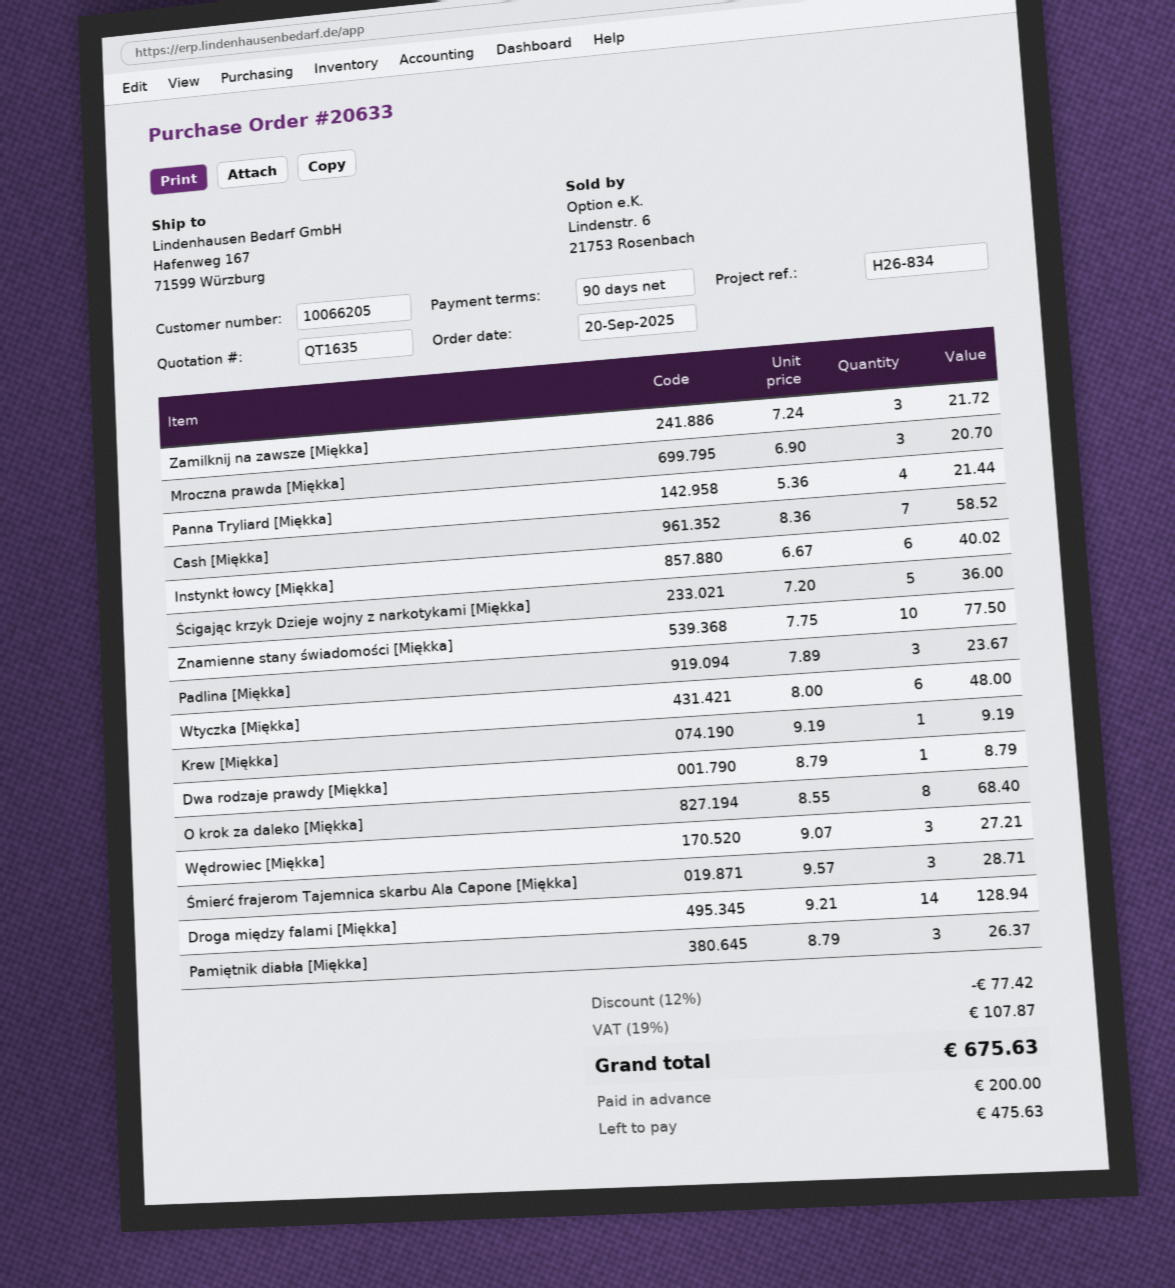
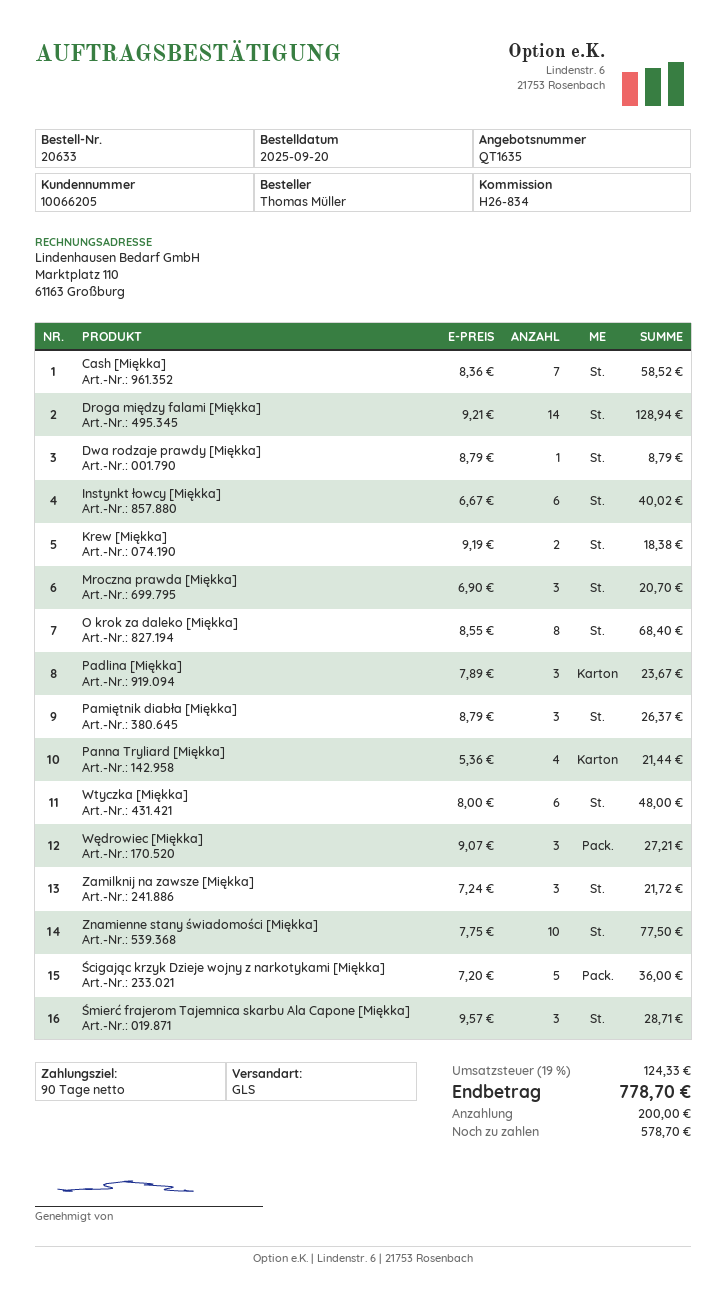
Krew [Miękka]: 1 x 9.19 = 9.19 -> 2 x 9.19 = 18.38
discount: 12% = 77.42 -> none
tax: 19% = 107.87 -> 19% = 124.33
total: 675.63 -> 778.70
balance: 475.63 -> 578.70

